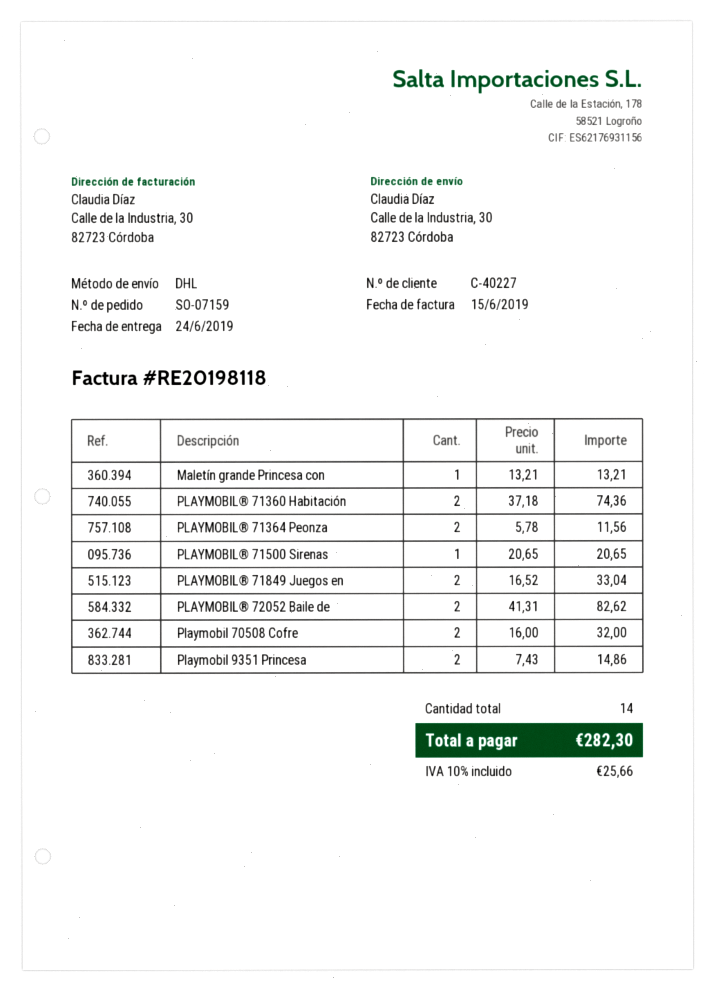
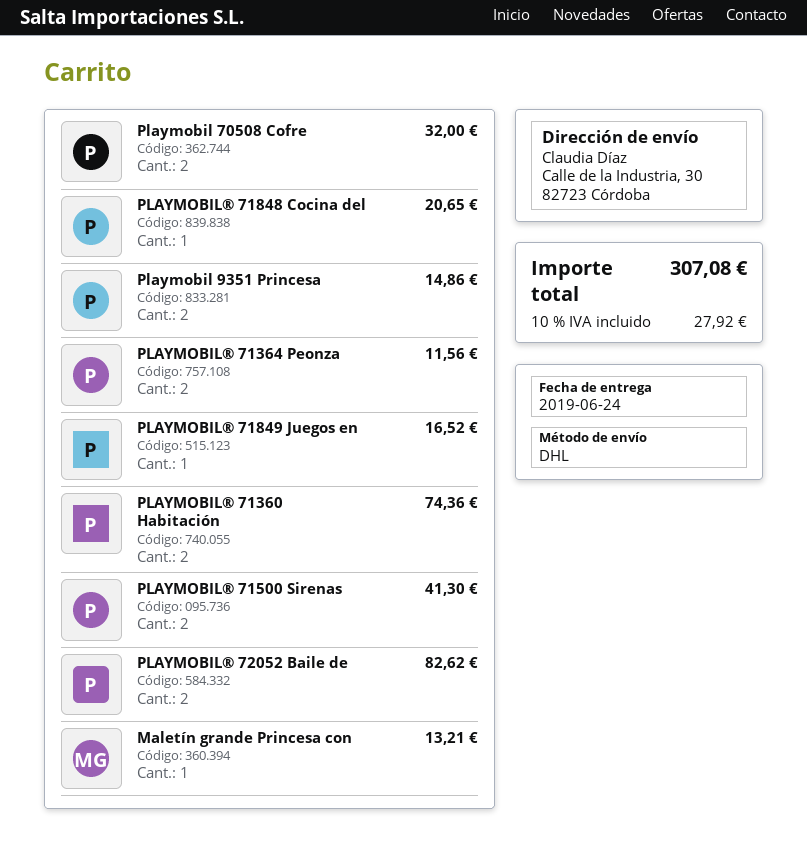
PLAYMOBIL® 71500 Sirenas: 1 for 20.65 -> 2 for 41.30
PLAYMOBIL® 71849 Juegos en: 2 for 33.04 -> 1 for 16.52
PLAYMOBIL® 71848 Cocina del: none -> 1 for 20.65
tax: 10% = 25.66 -> 10% = 27.92
total: 282.30 -> 307.08

